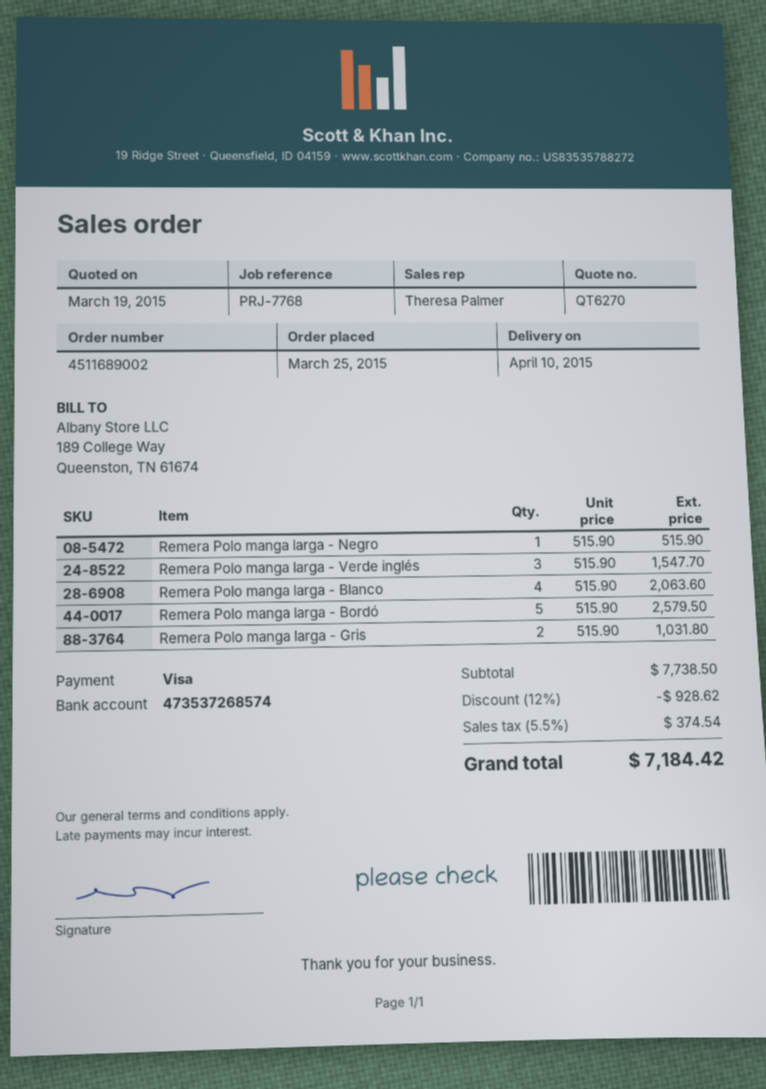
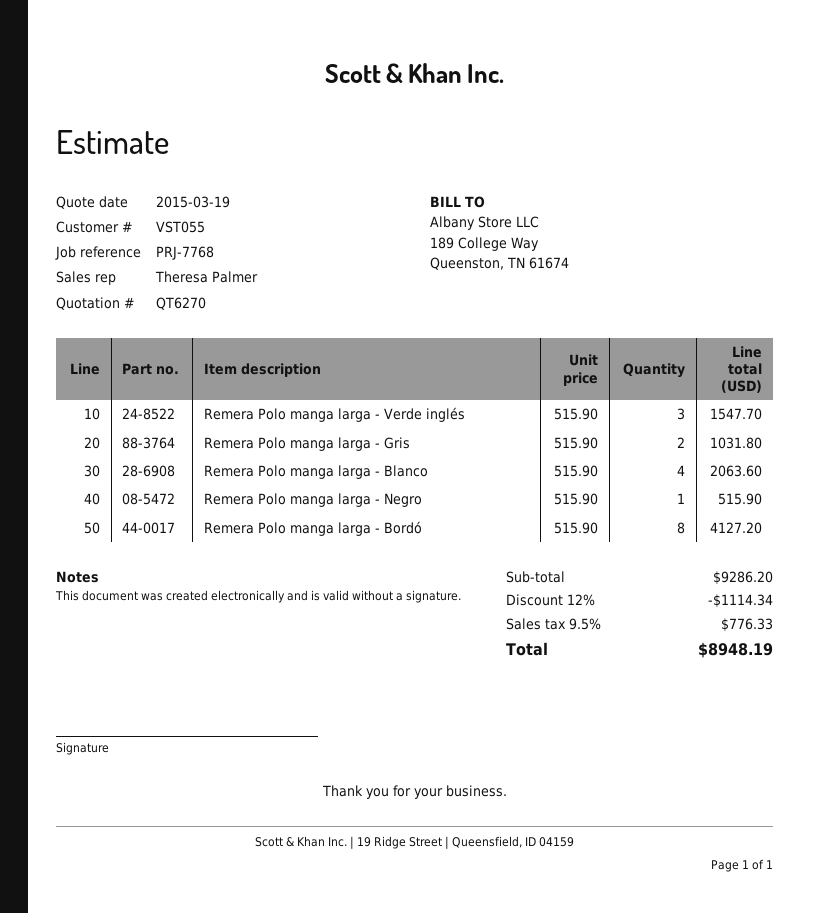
Remera Polo manga larga - Bordó: 5 x 515.90 = 2579.50 -> 8 x 515.90 = 4127.20
subtotal: 7738.50 -> 9286.20
discount: 12% = 928.62 -> 12% = 1114.34
tax: 5.5% = 374.54 -> 9.5% = 776.33
total: 7184.42 -> 8948.19

